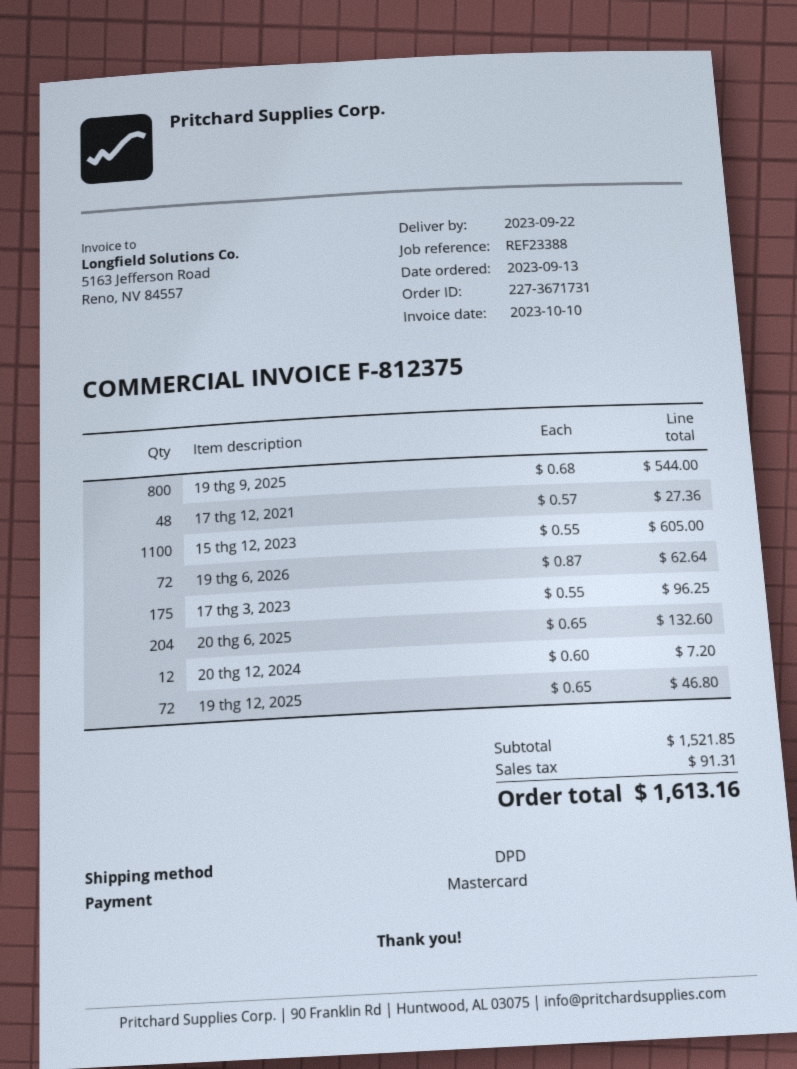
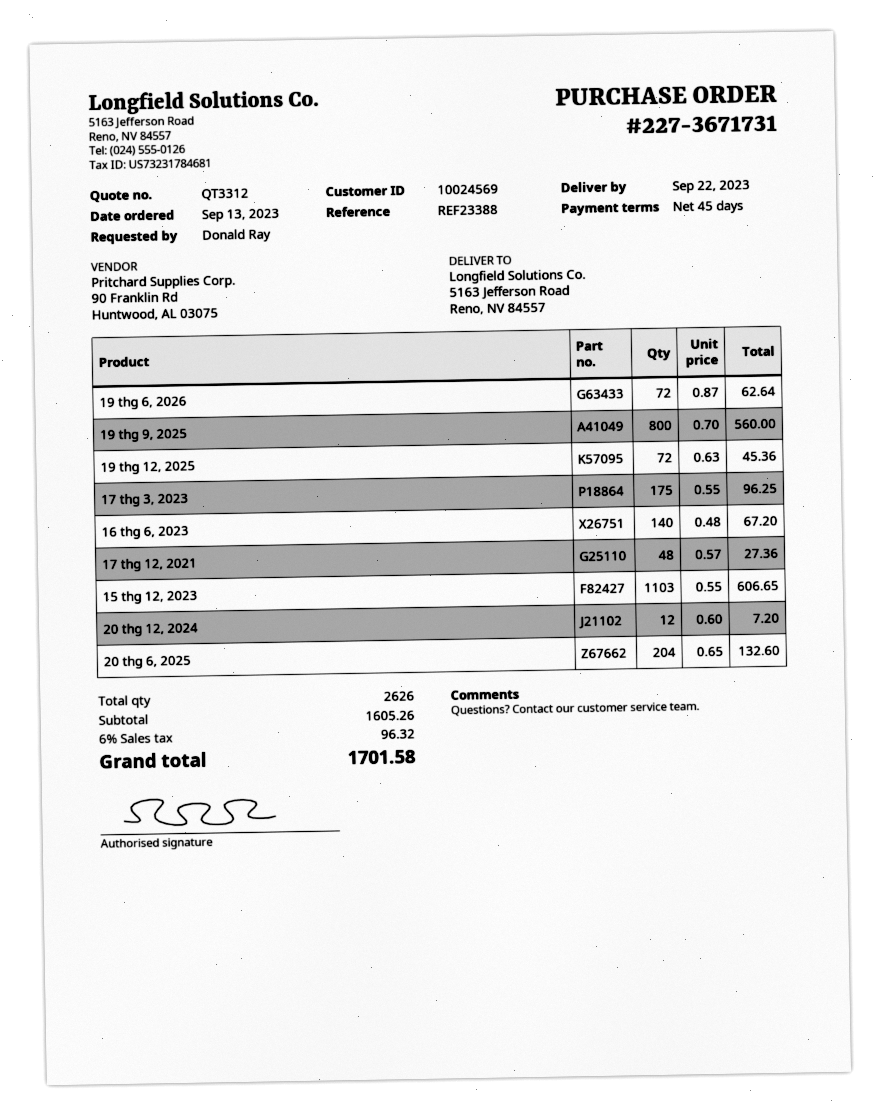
19 thg 9, 2025: 800 x 0.68 = 544.00 -> 800 x 0.70 = 560.00
15 thg 12, 2023: 1100 x 0.55 = 605.00 -> 1103 x 0.55 = 606.65
19 thg 12, 2025: 72 x 0.65 = 46.80 -> 72 x 0.63 = 45.36
16 thg 6, 2023: none -> 140 x 0.48 = 67.20
subtotal: 1521.85 -> 1605.26
tax: 91.31 -> 96.32
total: 1613.16 -> 1701.58

